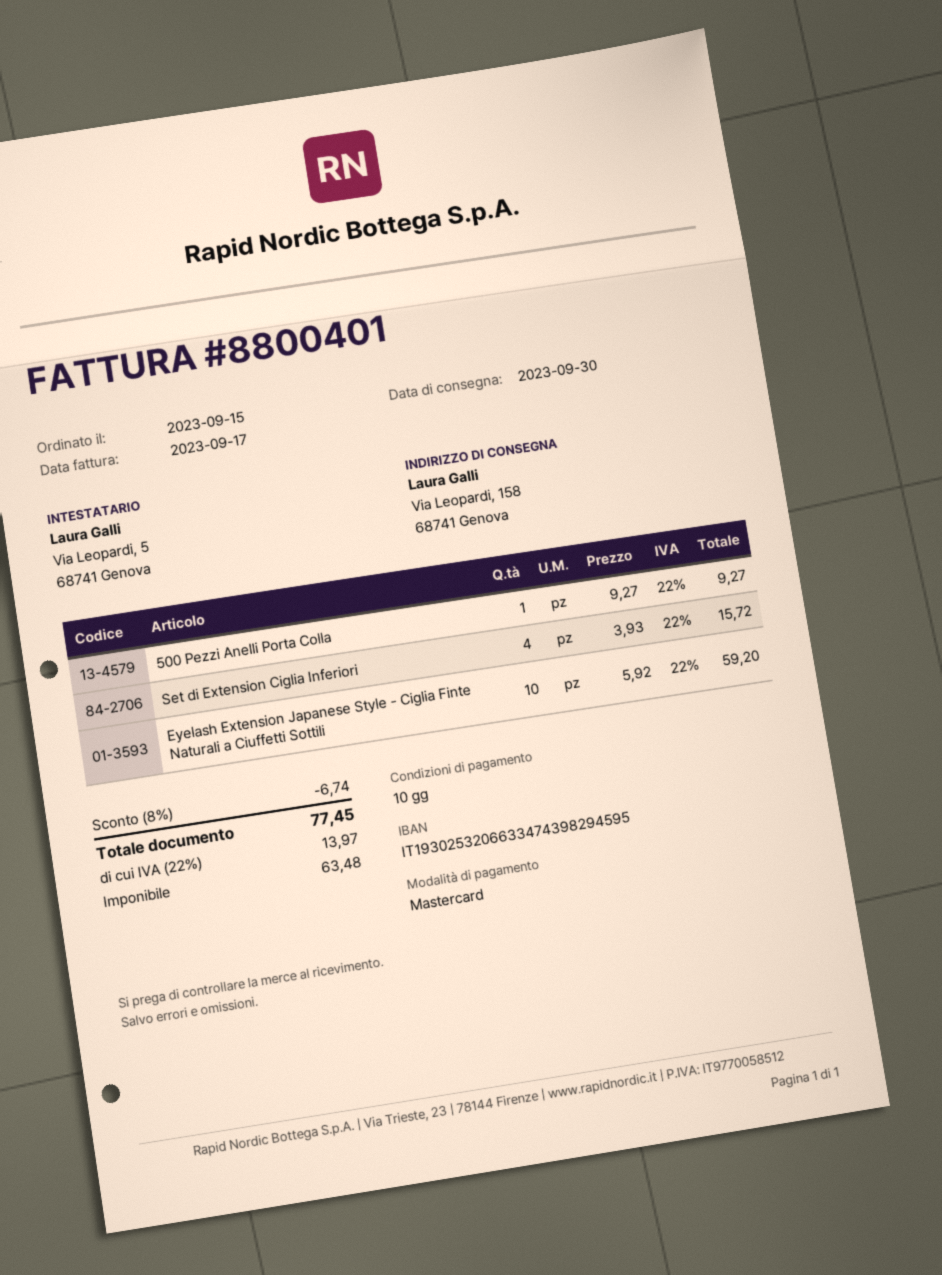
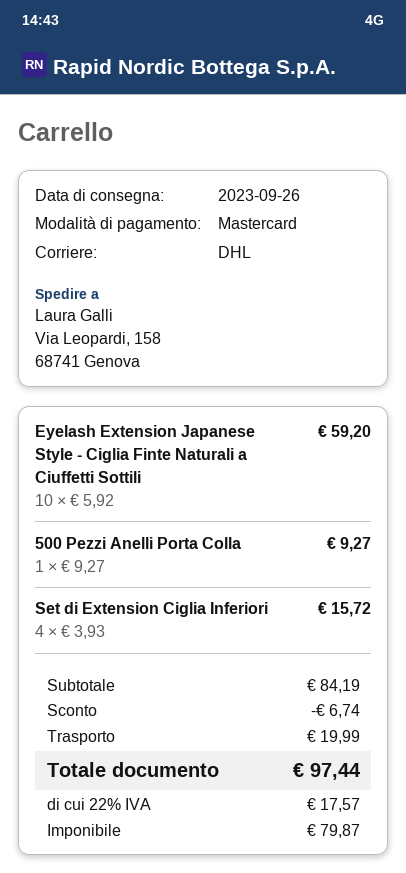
delivery date: 2023-09-30 -> 2023-09-26
shipping: none -> 19.99
net: 63.48 -> 79.87
tax: 22% = 13.97 -> 22% = 17.57
total: 77.45 -> 97.44

